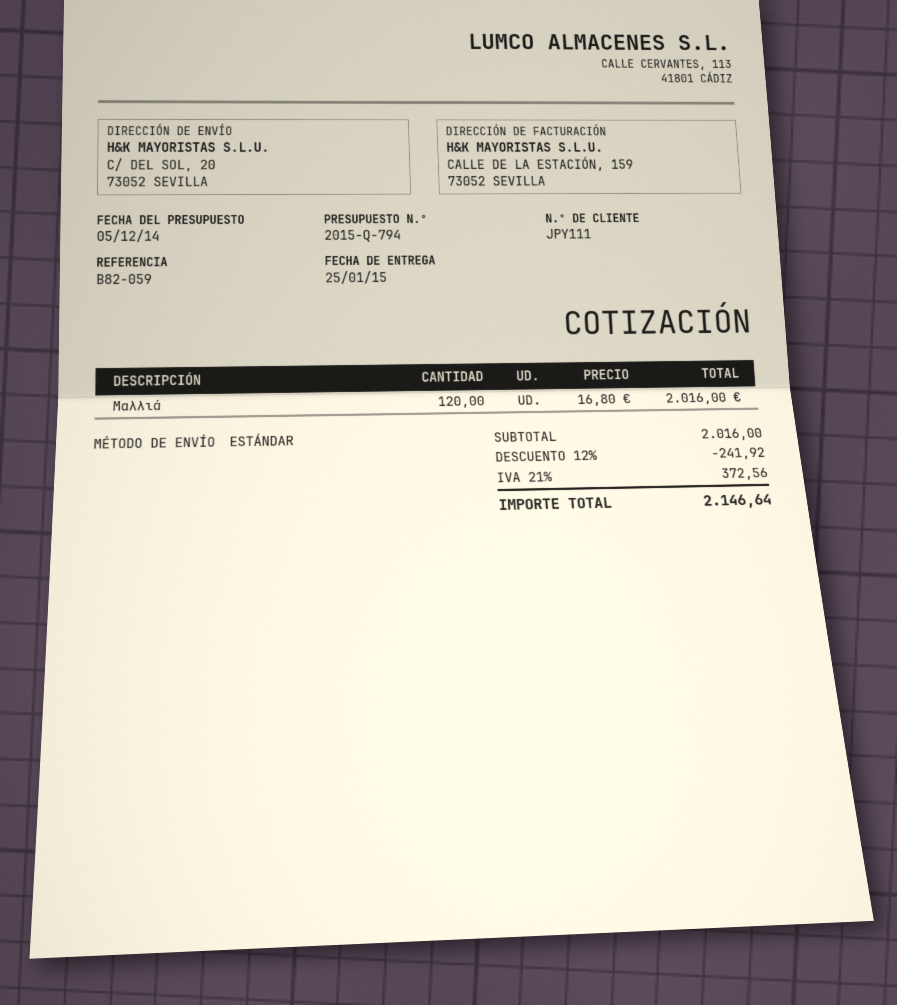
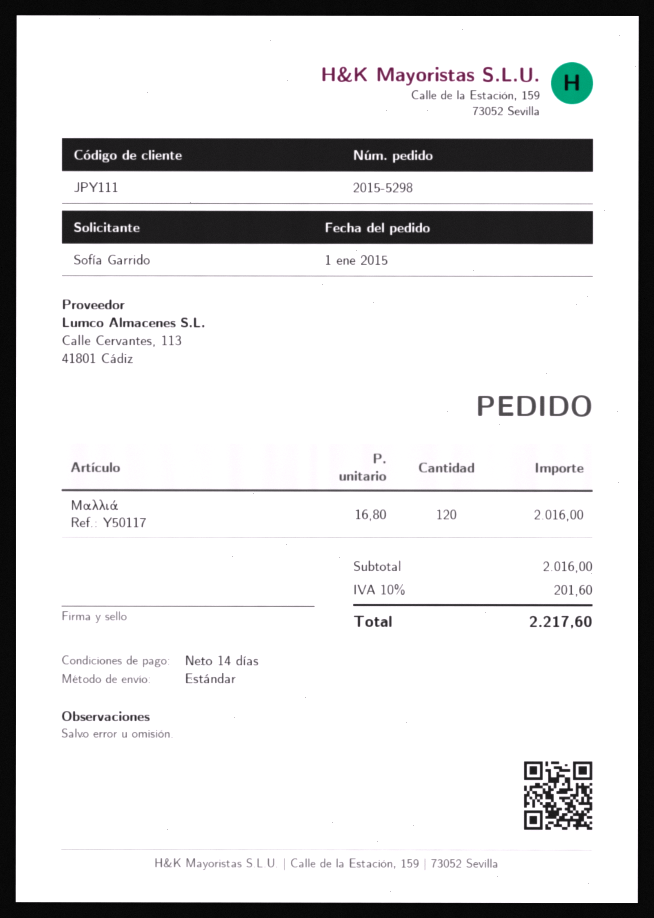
discount: 12% = 241.92 -> none
tax: 21% = 372.56 -> 10% = 201.60
total: 2146.64 -> 2217.60

